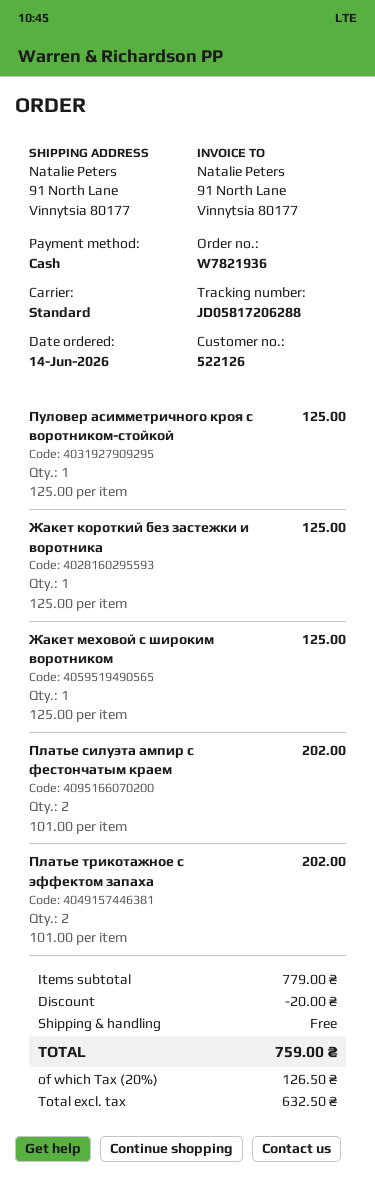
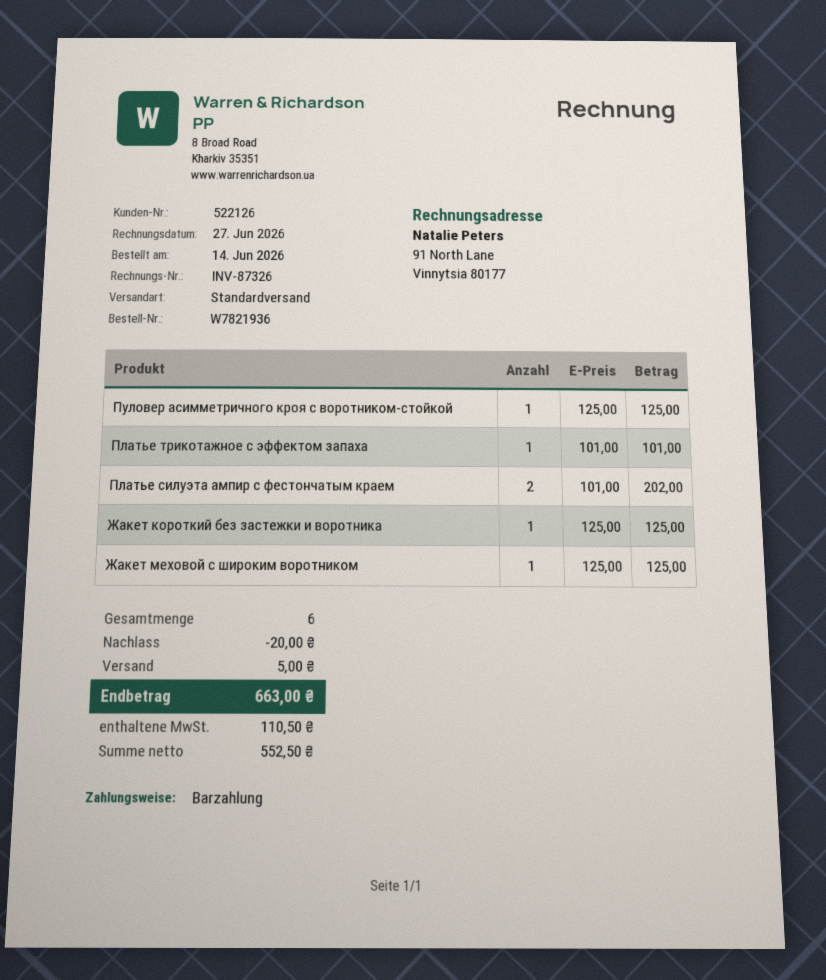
Платье трикотажное с эффектом запаха: 2 x 101.00 = 202.00 -> 1 x 101.00 = 101.00
shipping: 0.00 -> 5.00
net: 632.50 -> 552.50
tax: 126.50 -> 110.50
total: 759.00 -> 663.00

